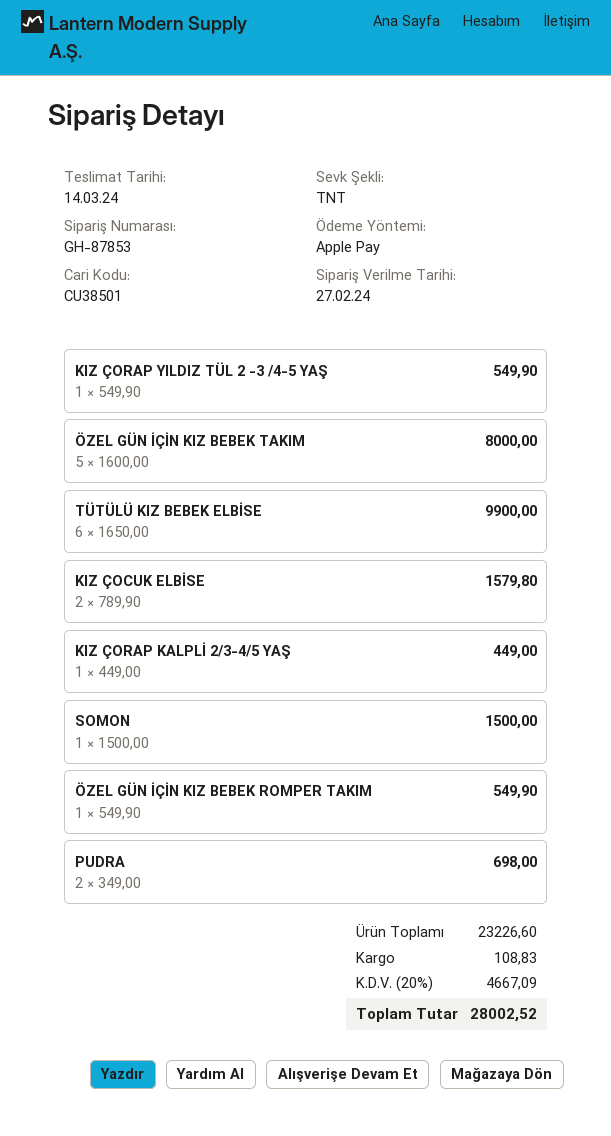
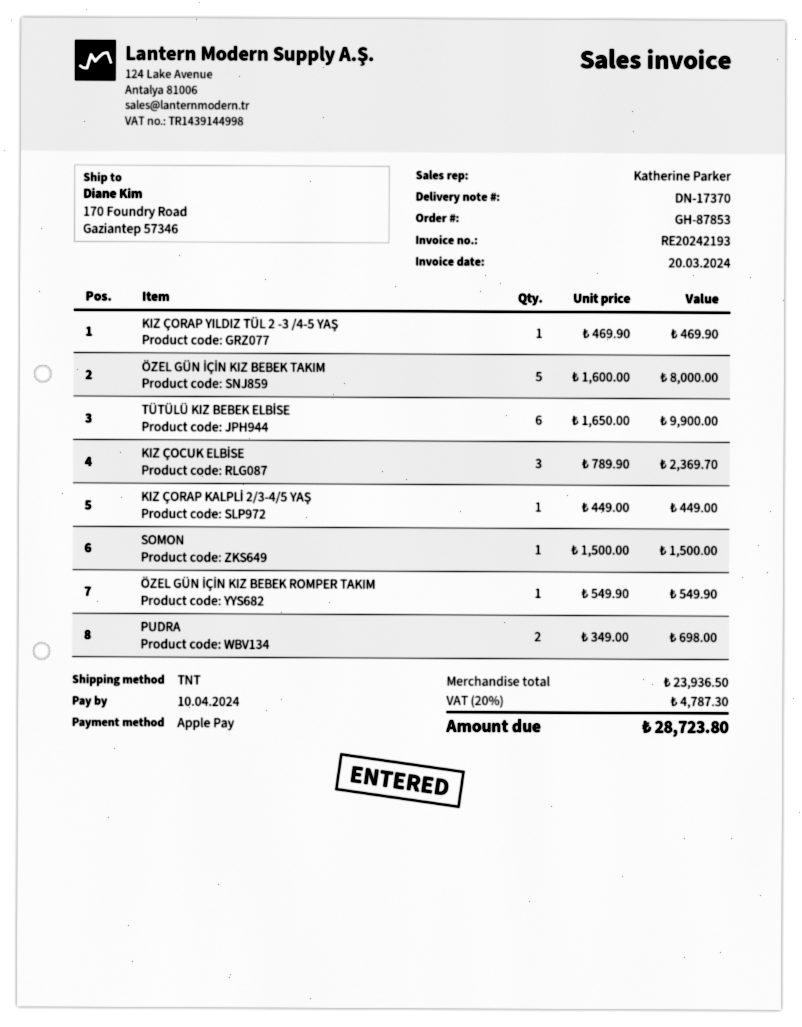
KIZ ÇORAP YILDIZ TÜL 2 -3 /4-5 YAŞ: 1 x 549.90 = 549.90 -> 1 x 469.90 = 469.90
KIZ ÇOCUK ELBİSE: 2 x 789.90 = 1579.80 -> 3 x 789.90 = 2369.70
subtotal: 23226.60 -> 23936.50
shipping: 108.83 -> none
tax: 20% = 4667.09 -> 20% = 4787.30
total: 28002.52 -> 28723.80

